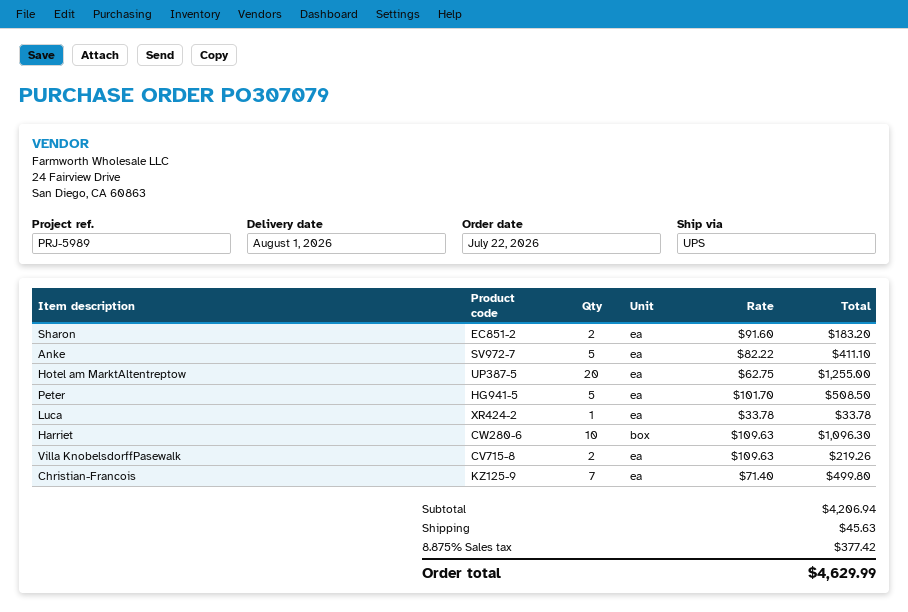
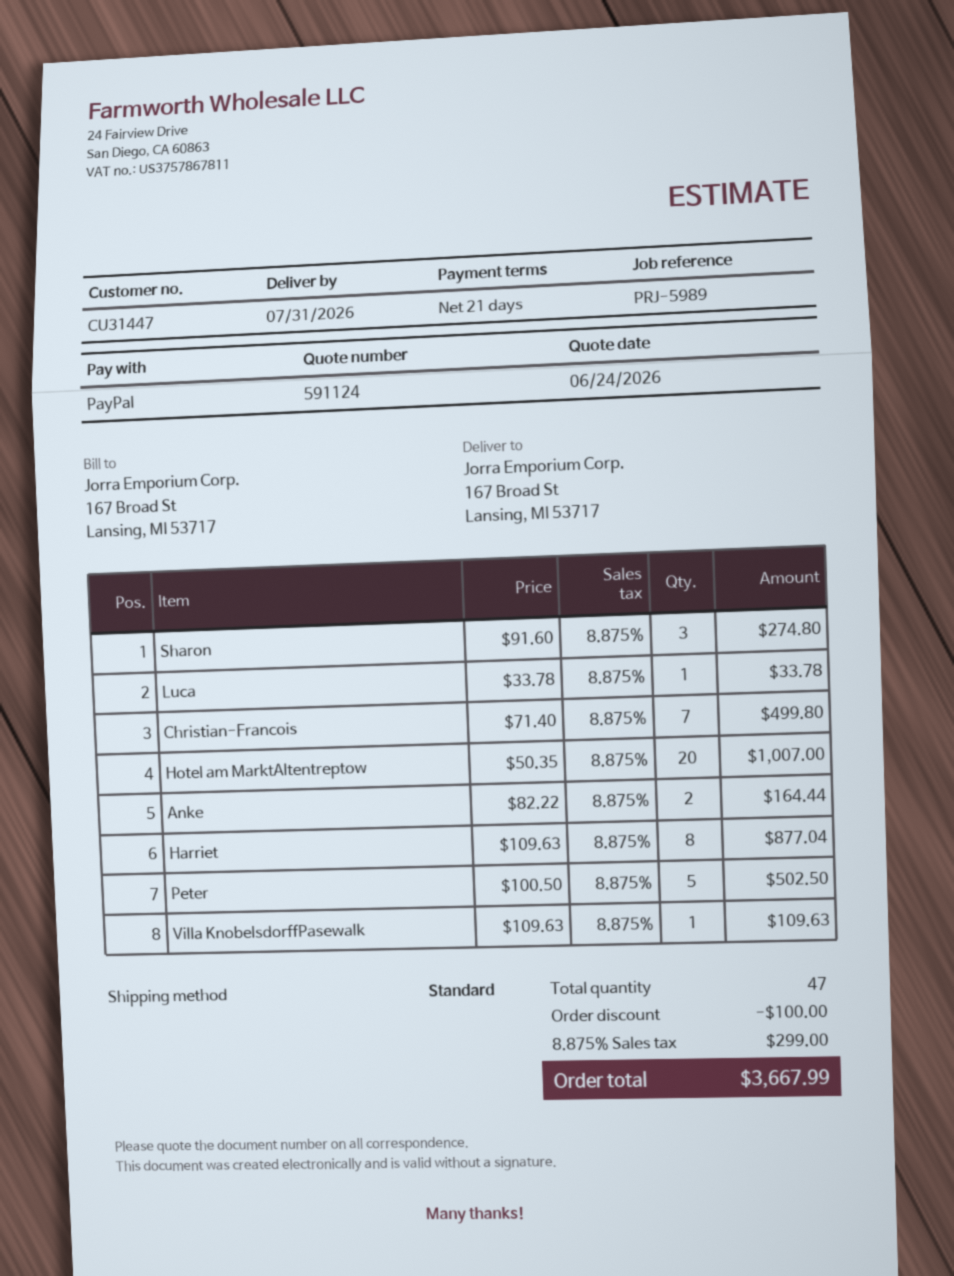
delivery date: 2026-08-01 -> 2026-07-31
shipping method: UPS -> standard
Sharon: 2 x 91.60 = 183.20 -> 3 x 91.60 = 274.80
Anke: 5 x 82.22 = 411.10 -> 2 x 82.22 = 164.44
Hotel am MarktAltentreptow: 20 x 62.75 = 1255.00 -> 20 x 50.35 = 1007.00
Peter: 5 x 101.70 = 508.50 -> 5 x 100.50 = 502.50
Harriet: 10 x 109.63 = 1096.30 -> 8 x 109.63 = 877.04
Villa KnobelsdorffPasewalk: 2 x 109.63 = 219.26 -> 1 x 109.63 = 109.63
discount: none -> 100.00
shipping: 45.63 -> none
tax: 8.875% = 377.42 -> 8.875% = 299.00
total: 4629.99 -> 3667.99

